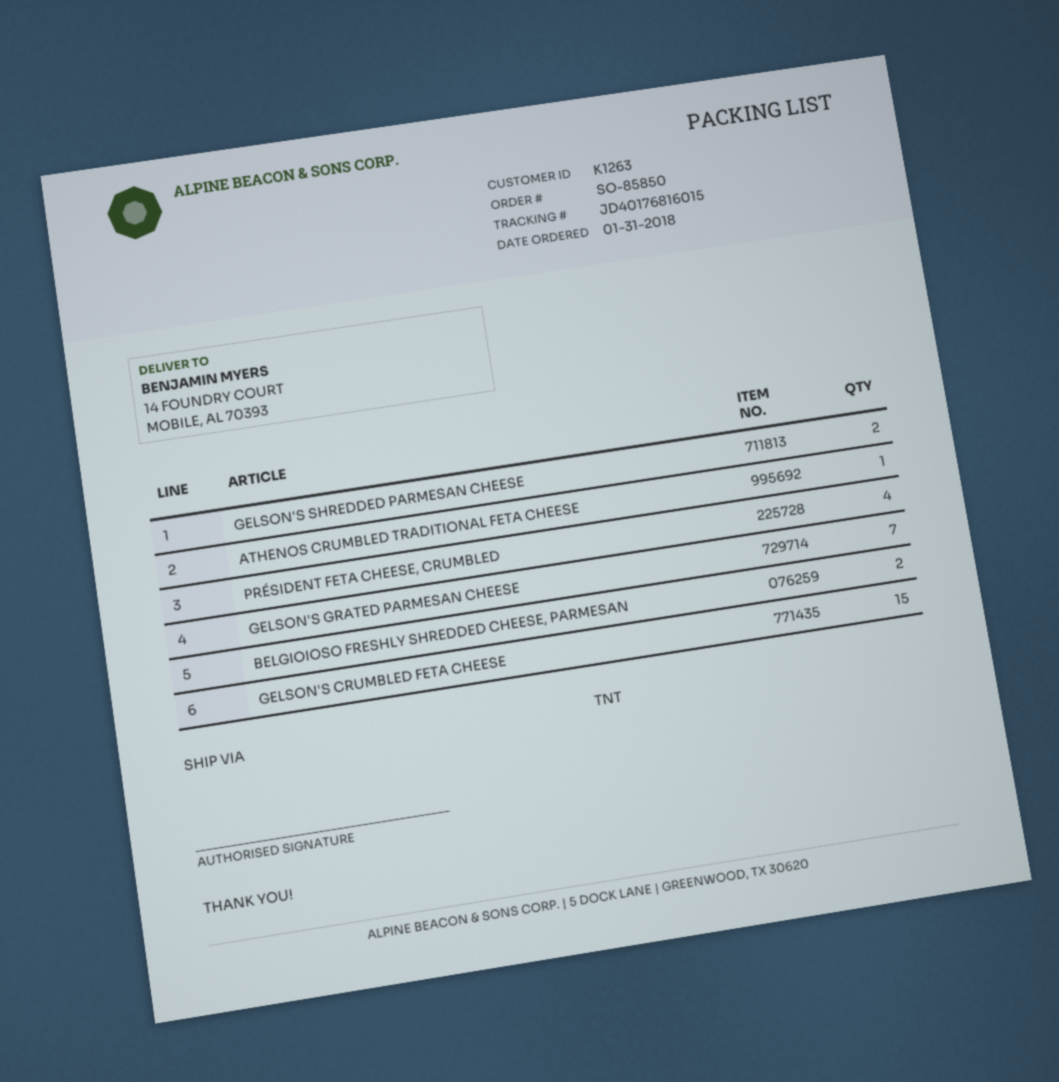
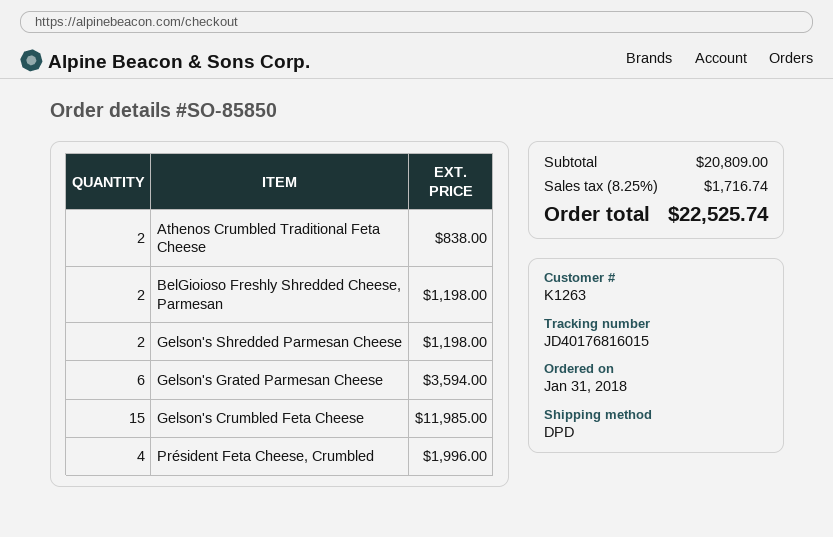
shipping method: TNT -> DPD
ATHENOS CRUMBLED TRADITIONAL FETA CHEESE: 1 -> 2
GELSON'S GRATED PARMESAN CHEESE: 7 -> 6

